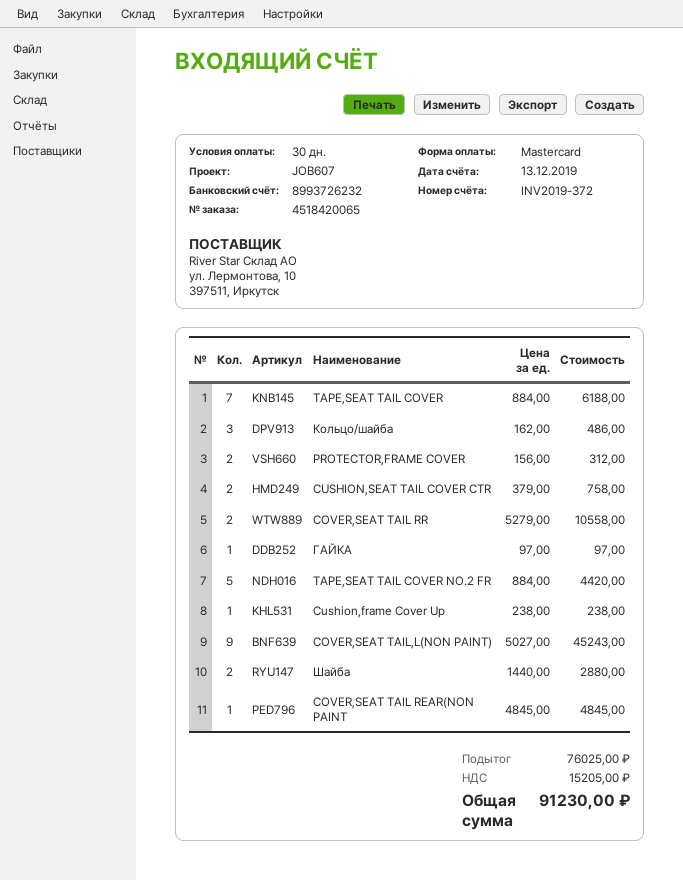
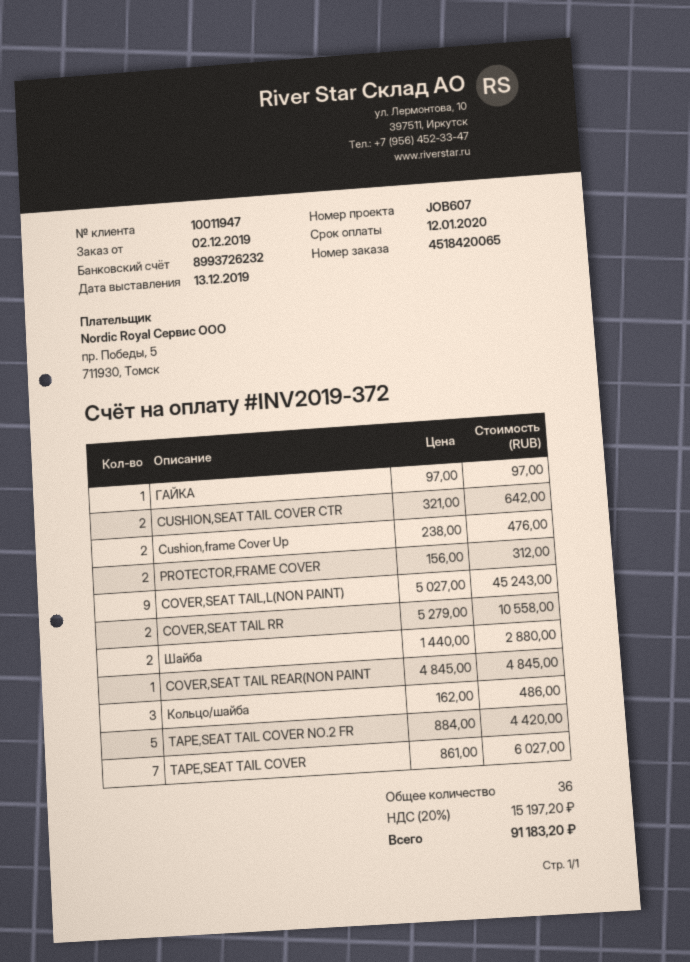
TAPE,SEAT TAIL COVER: 7 x 884.00 = 6188.00 -> 7 x 861.00 = 6027.00
CUSHION,SEAT TAIL COVER CTR: 2 x 379.00 = 758.00 -> 2 x 321.00 = 642.00
Cushion,frame Cover Up: 1 x 238.00 = 238.00 -> 2 x 238.00 = 476.00
tax: 15205.00 -> 15197.20
total: 91230.00 -> 91183.20

